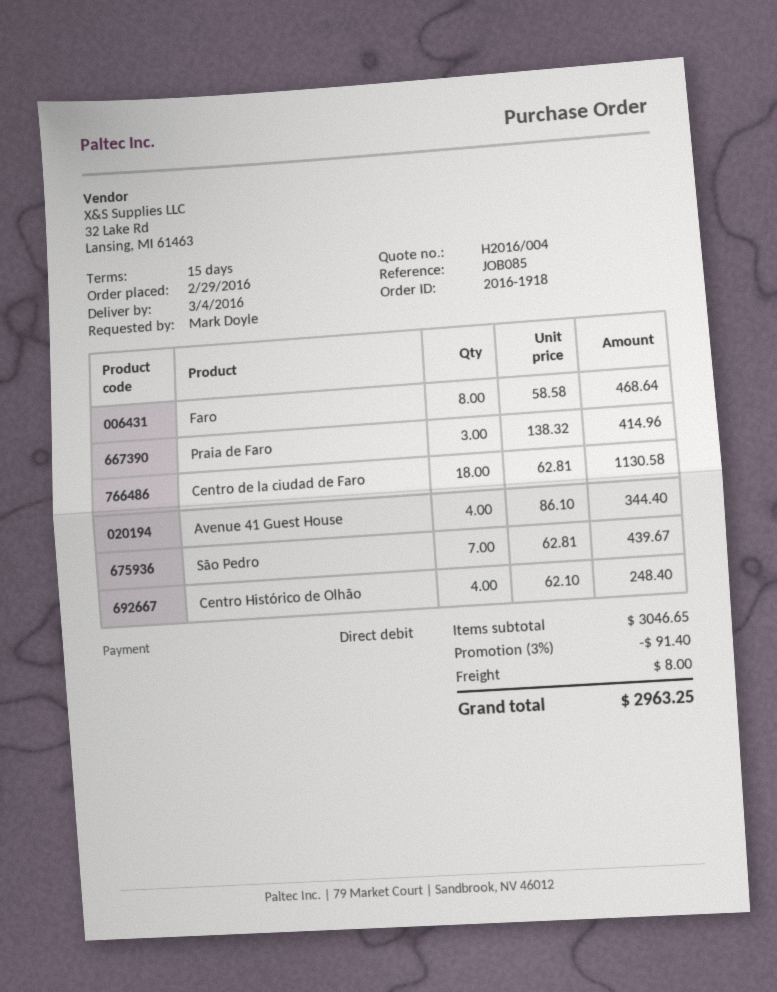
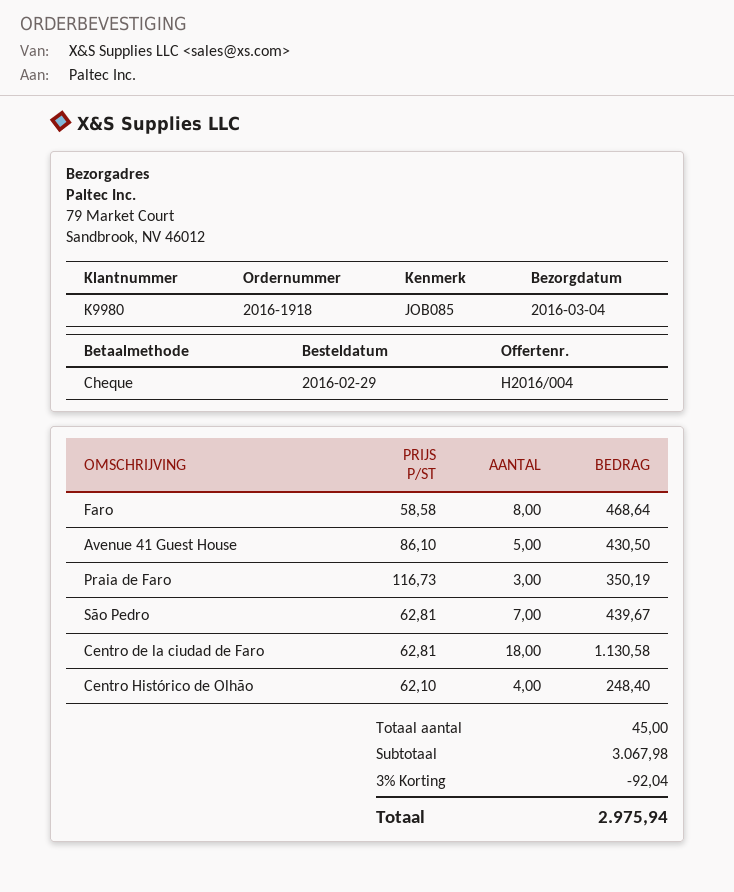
payment method: direct debit -> cheque
Praia de Faro: 3 x 138.32 = 414.96 -> 3 x 116.73 = 350.19
Avenue 41 Guest House: 4 x 86.10 = 344.40 -> 5 x 86.10 = 430.50
subtotal: 3046.65 -> 3067.98
discount: 3% = 91.40 -> 3% = 92.04
shipping: 8.00 -> none
total: 2963.25 -> 2975.94

